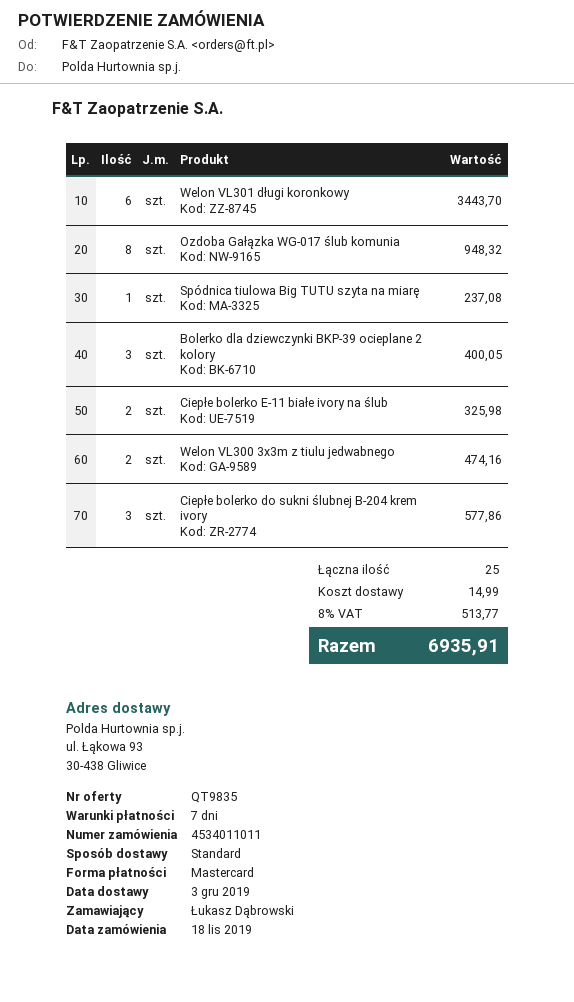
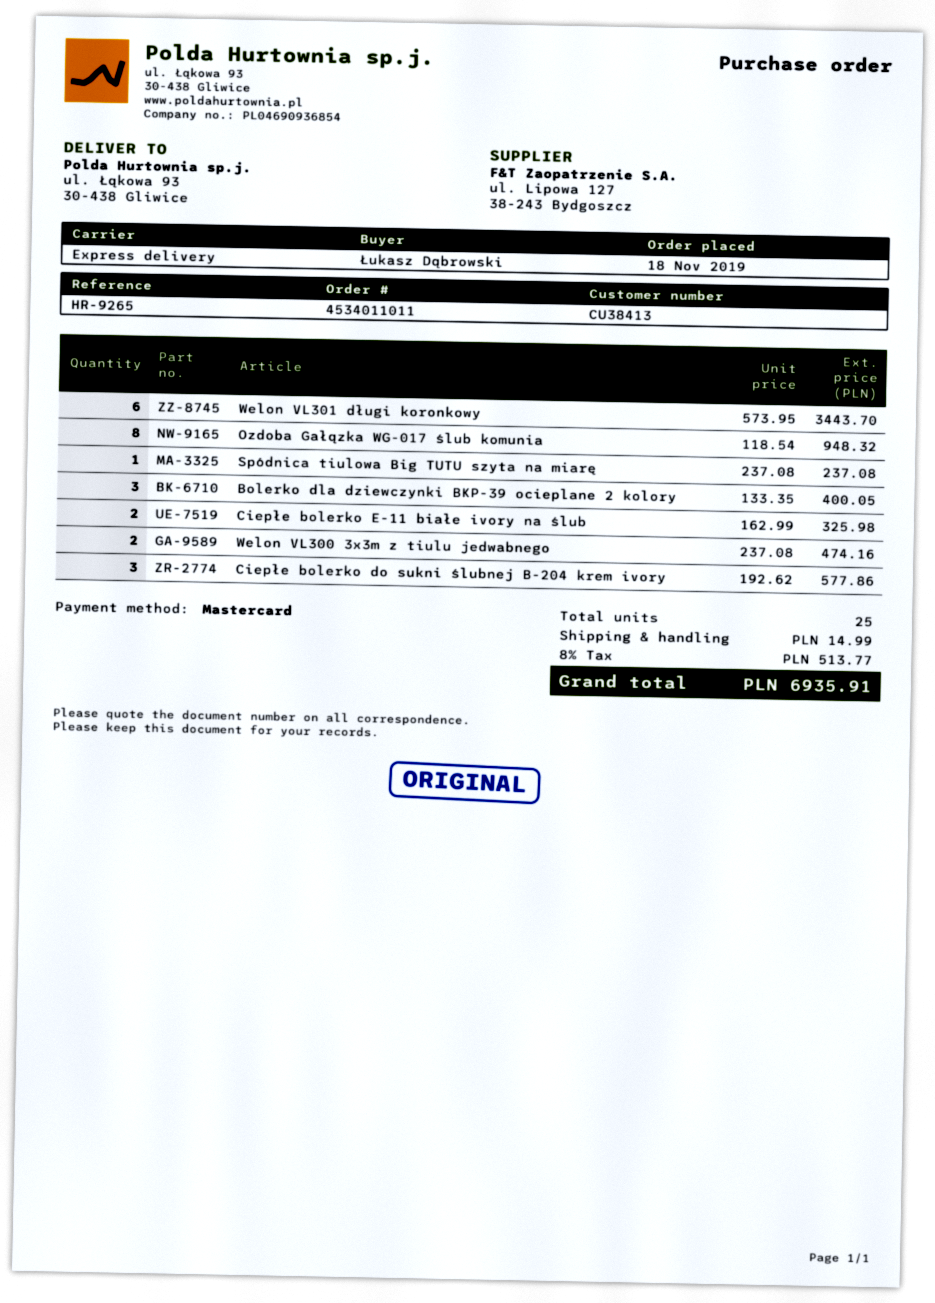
shipping method: standard -> express

